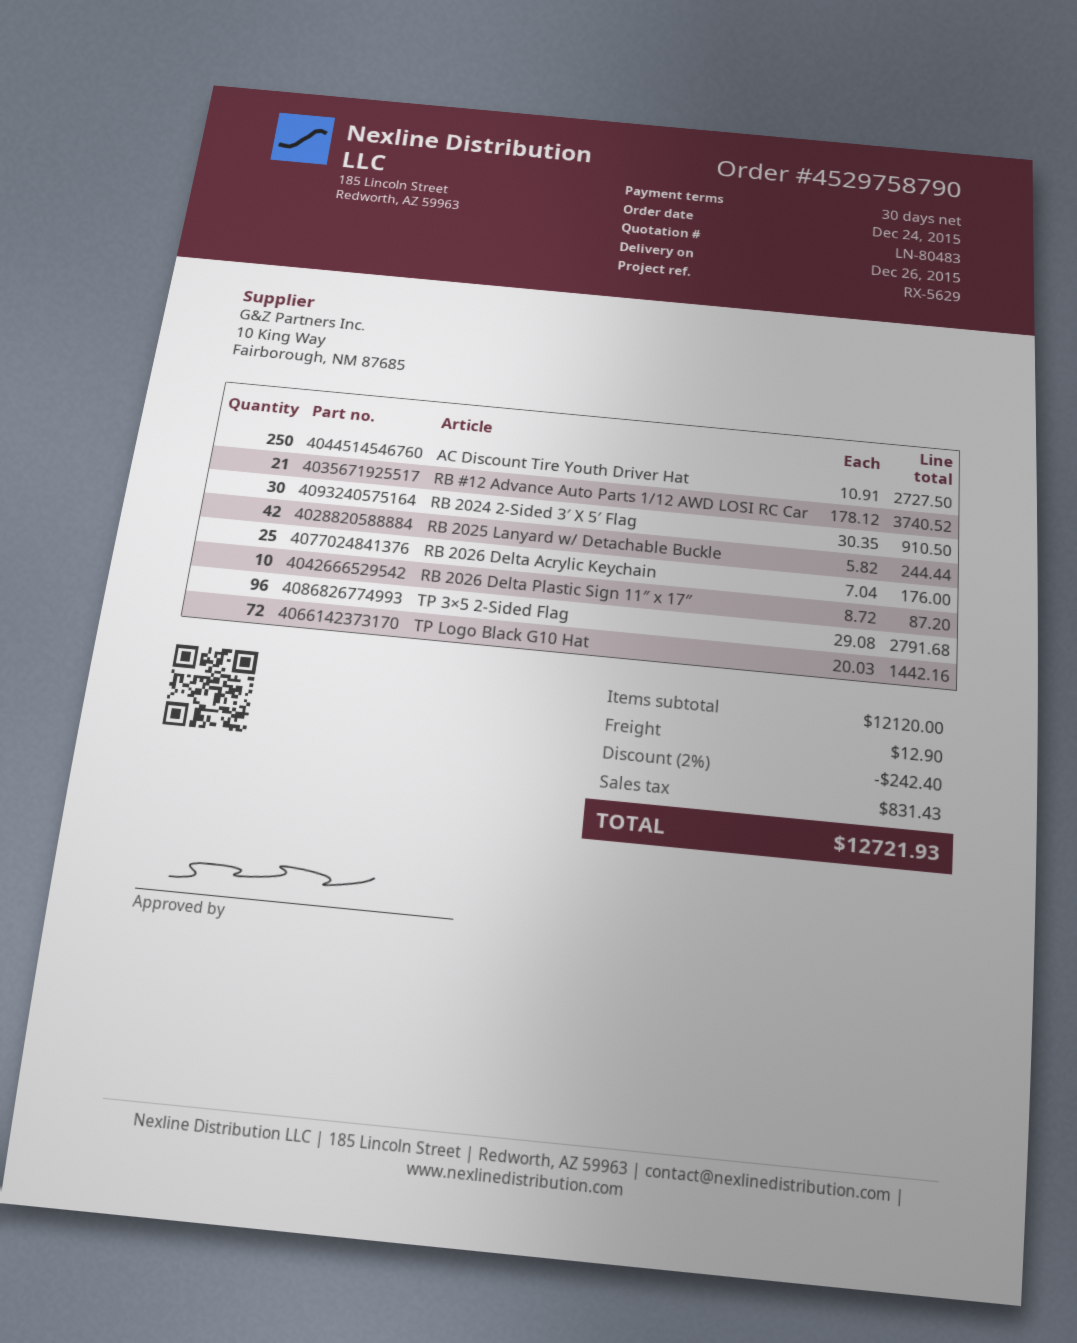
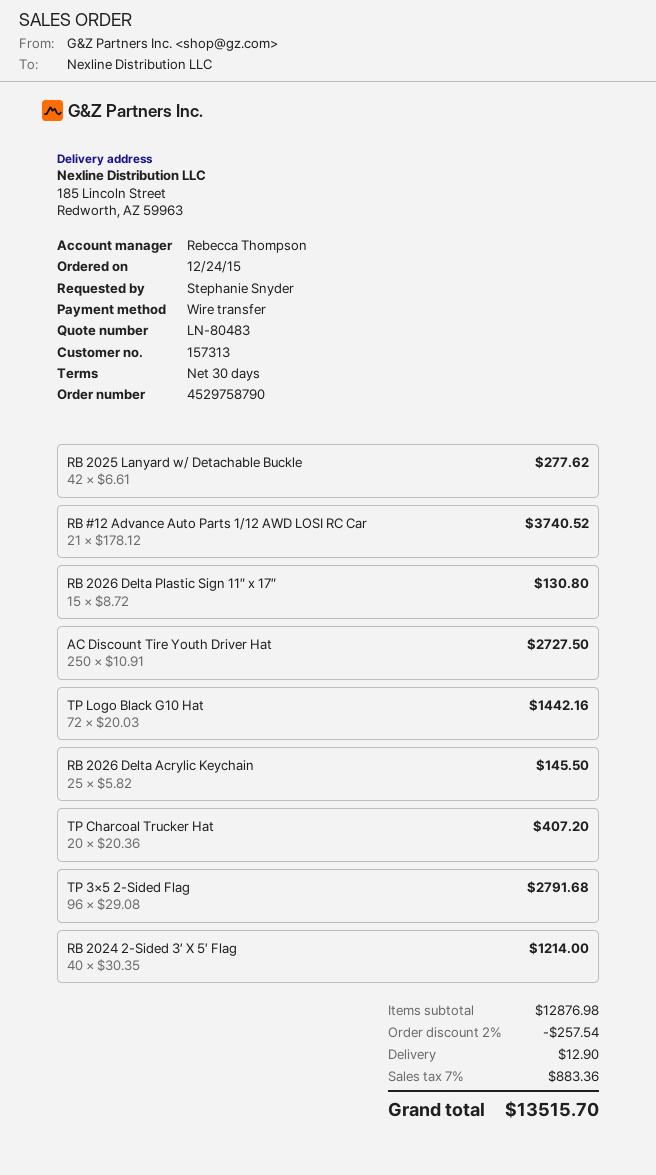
RB 2024 2-Sided 3′ X 5′ Flag: 30 x 30.35 = 910.50 -> 40 x 30.35 = 1214.00
RB 2025 Lanyard w/ Detachable Buckle: 42 x 5.82 = 244.44 -> 42 x 6.61 = 277.62
RB 2026 Delta Acrylic Keychain: 25 x 7.04 = 176.00 -> 25 x 5.82 = 145.50
RB 2026 Delta Plastic Sign 11″ x 17″: 10 x 8.72 = 87.20 -> 15 x 8.72 = 130.80
TP Charcoal Trucker Hat: none -> 20 x 20.36 = 407.20
subtotal: 12120.00 -> 12876.98
discount: 2% = 242.40 -> 2% = 257.54
tax: 831.43 -> 883.36
total: 12721.93 -> 13515.70

